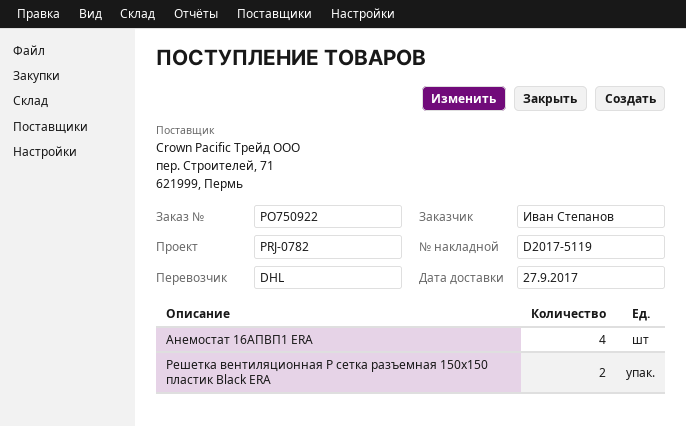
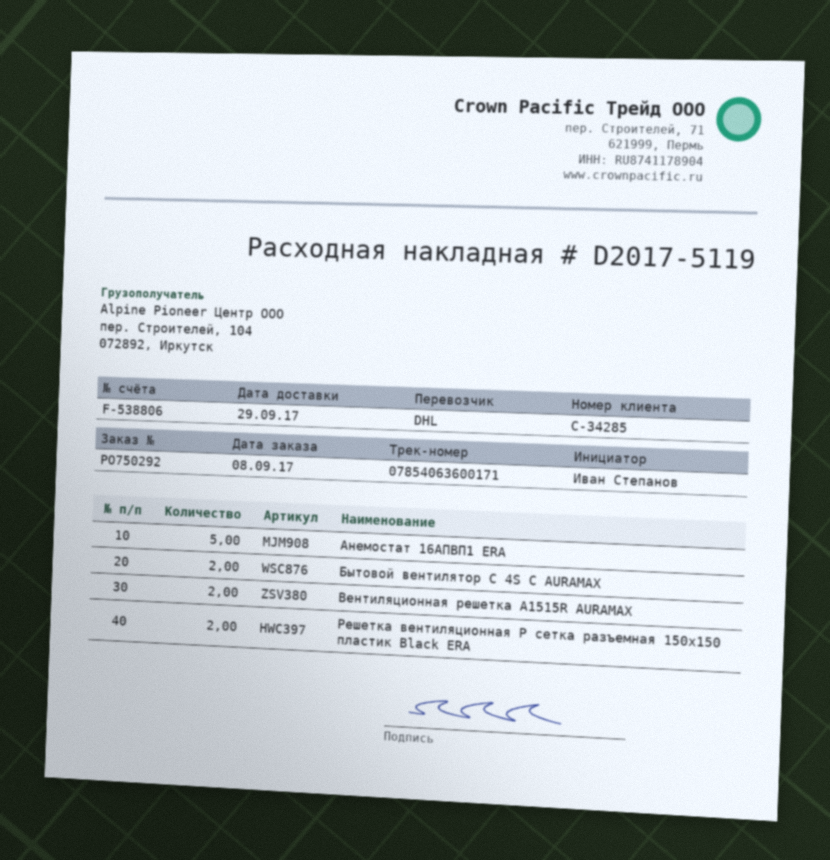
order number: PO750922 -> PO750292
delivery date: 2017-09-27 -> 2017-09-29
Анемостат 16АПВП1 ERA: 4 -> 5
Бытовой вентилятор C 4S C AURAMAX: none -> 2
Вентиляционная решетка A1515R AURAMAX: none -> 2

